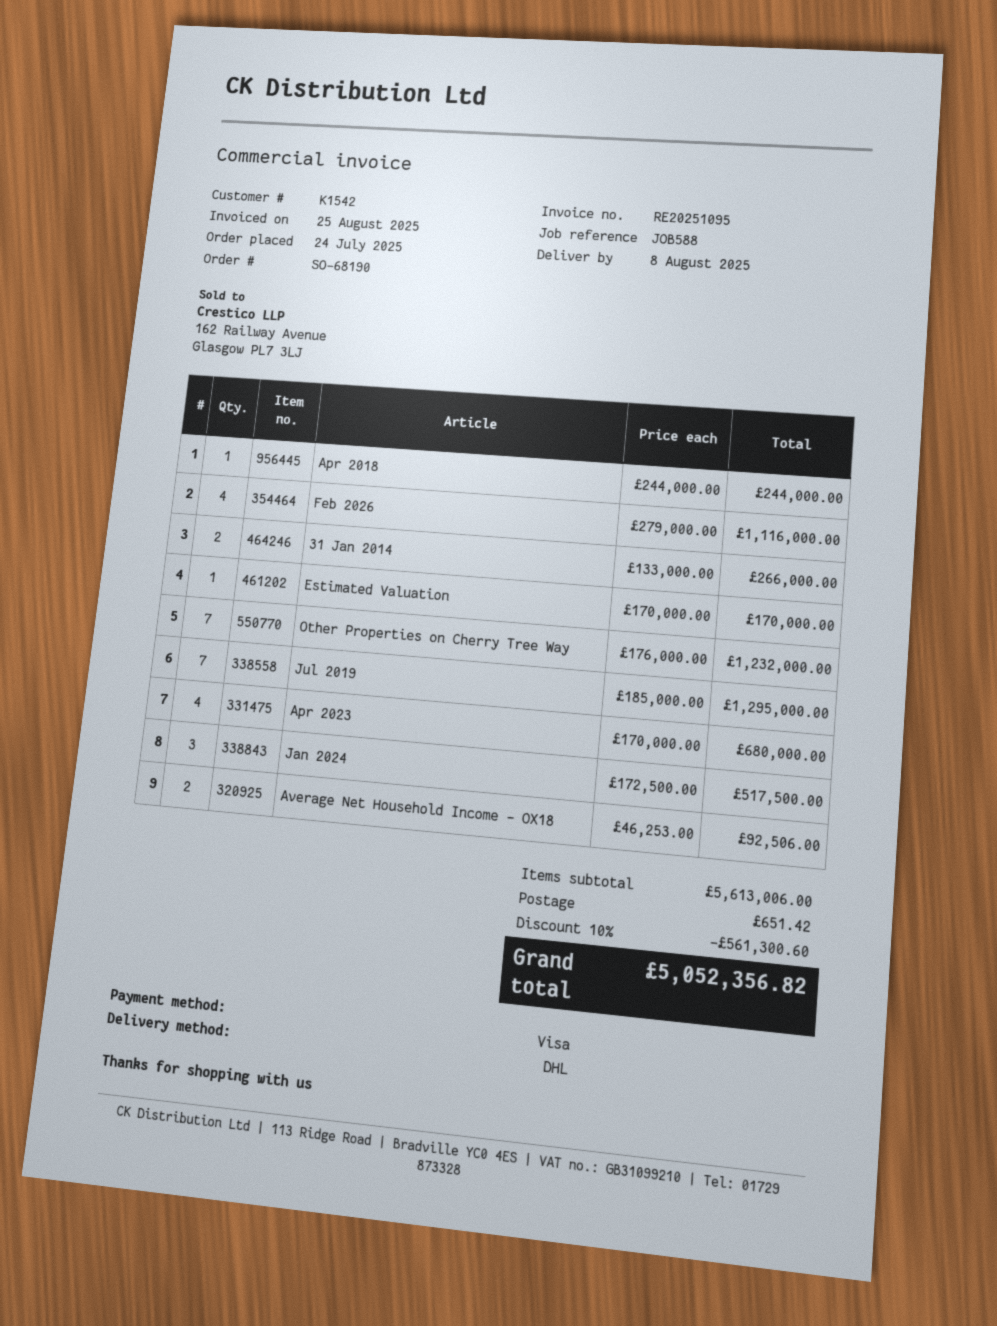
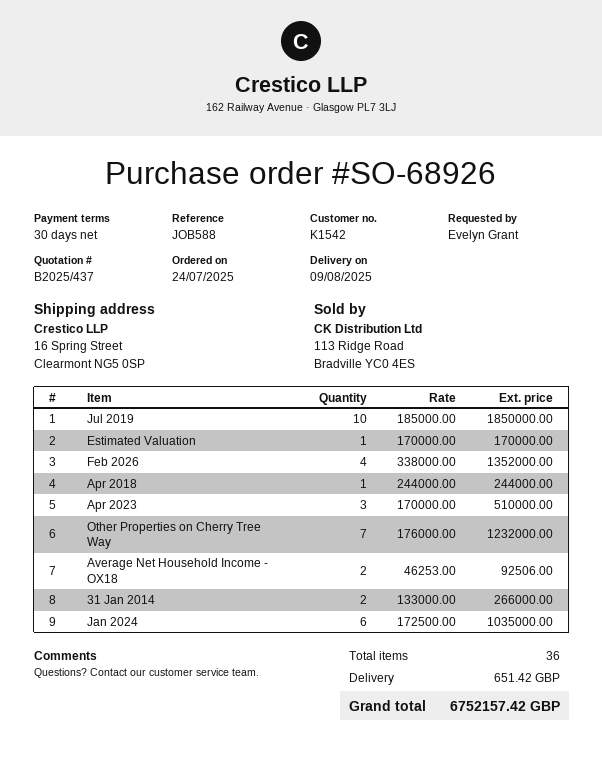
order number: SO-68190 -> SO-68926
delivery date: 2025-08-08 -> 2025-08-09
Feb 2026: 4 x 279000.00 = 1116000.00 -> 4 x 338000.00 = 1352000.00
Jul 2019: 7 x 185000.00 = 1295000.00 -> 10 x 185000.00 = 1850000.00
Apr 2023: 4 x 170000.00 = 680000.00 -> 3 x 170000.00 = 510000.00
Jan 2024: 3 x 172500.00 = 517500.00 -> 6 x 172500.00 = 1035000.00
discount: 10% = 561300.60 -> none
total: 5052356.82 -> 6752157.42

